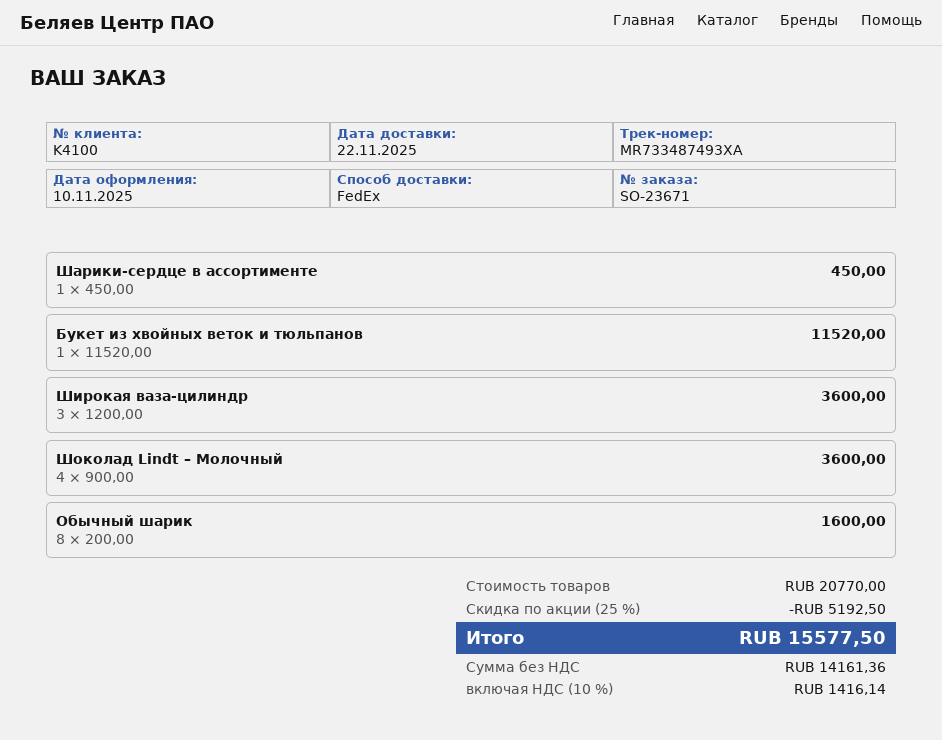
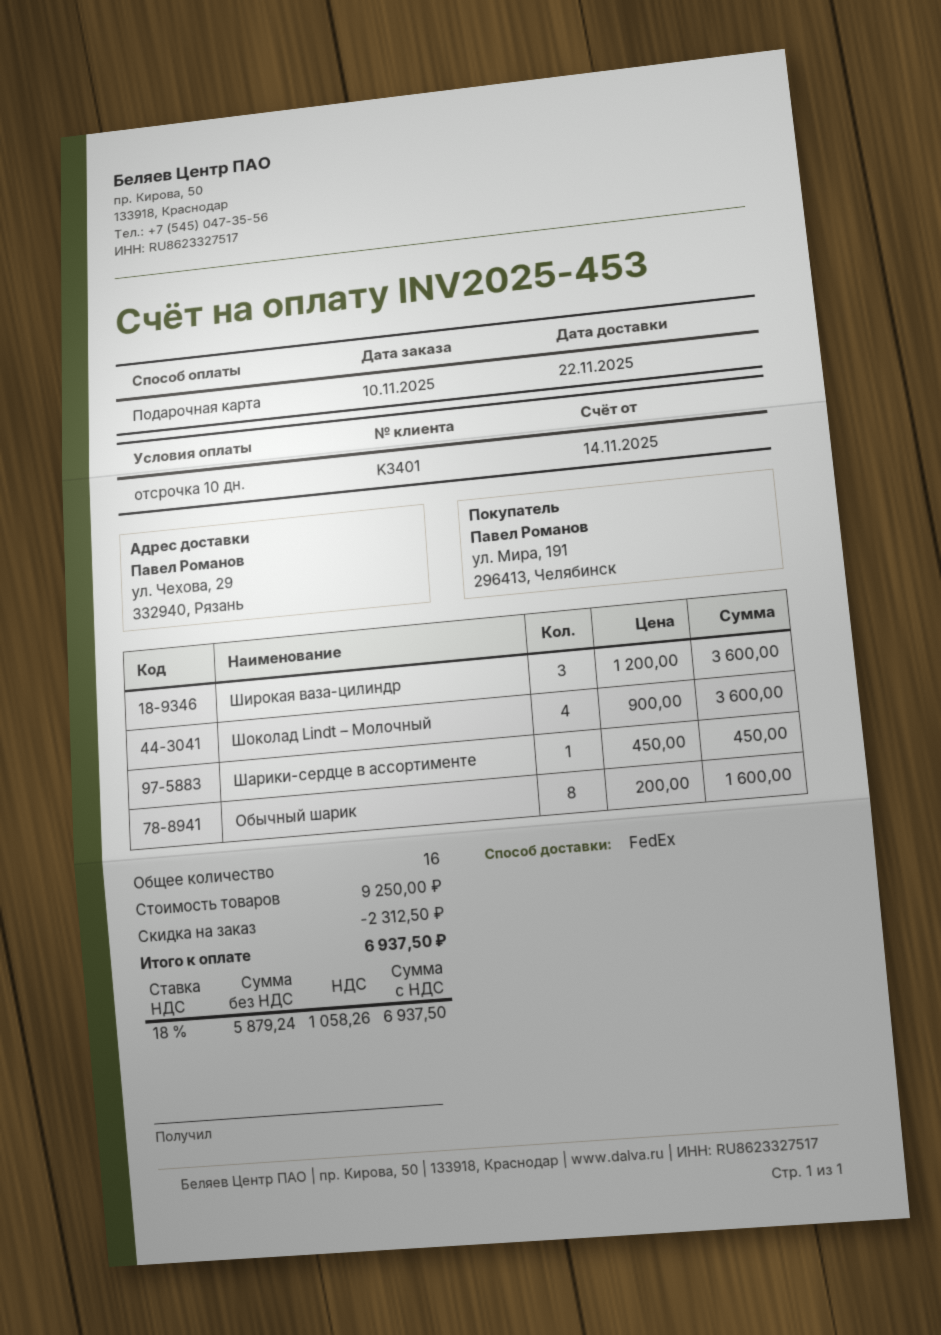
customer number: K4100 -> K3401
Букет из хвойных веток и тюльпанов: 1 x 11520.00 = 11520.00 -> none
subtotal: 20770.00 -> 9250.00
discount: 5192.50 -> 2312.50
net: 14161.36 -> 5879.24
tax: 10% = 1416.14 -> 18% = 1058.26
total: 15577.50 -> 6937.50

